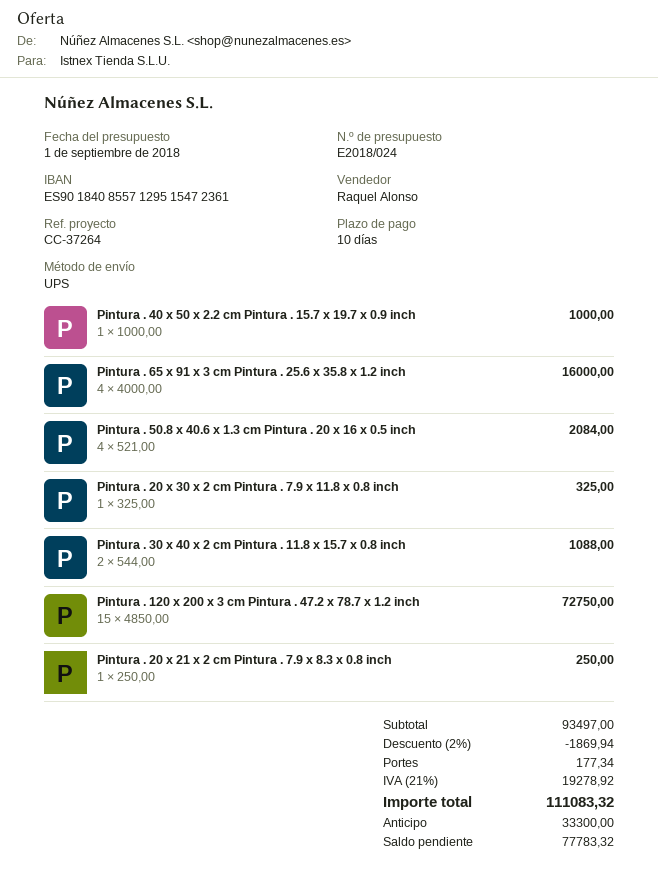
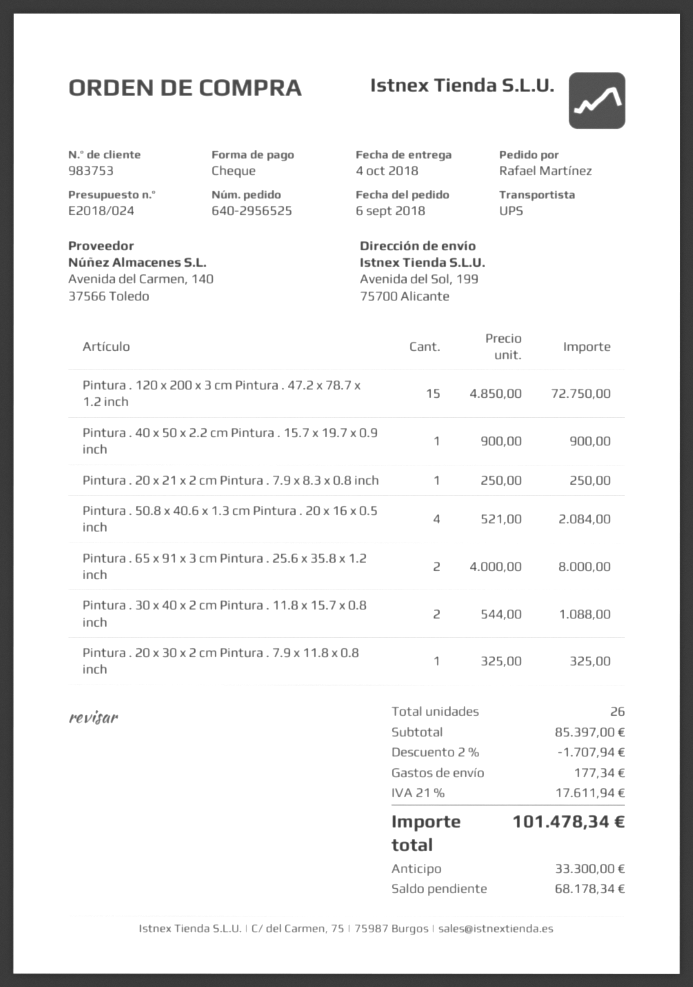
Pintura . 40 x 50 x 2.2 cm Pintura . 15.7 x 19.7 x 0.9 inch: 1 x 1000.00 = 1000.00 -> 1 x 900.00 = 900.00
Pintura . 65 x 91 x 3 cm Pintura . 25.6 x 35.8 x 1.2 inch: 4 x 4000.00 = 16000.00 -> 2 x 4000.00 = 8000.00
subtotal: 93497.00 -> 85397.00
discount: 2% = 1869.94 -> 2% = 1707.94
tax: 21% = 19278.92 -> 21% = 17611.94
total: 111083.32 -> 101478.34
balance: 77783.32 -> 68178.34

